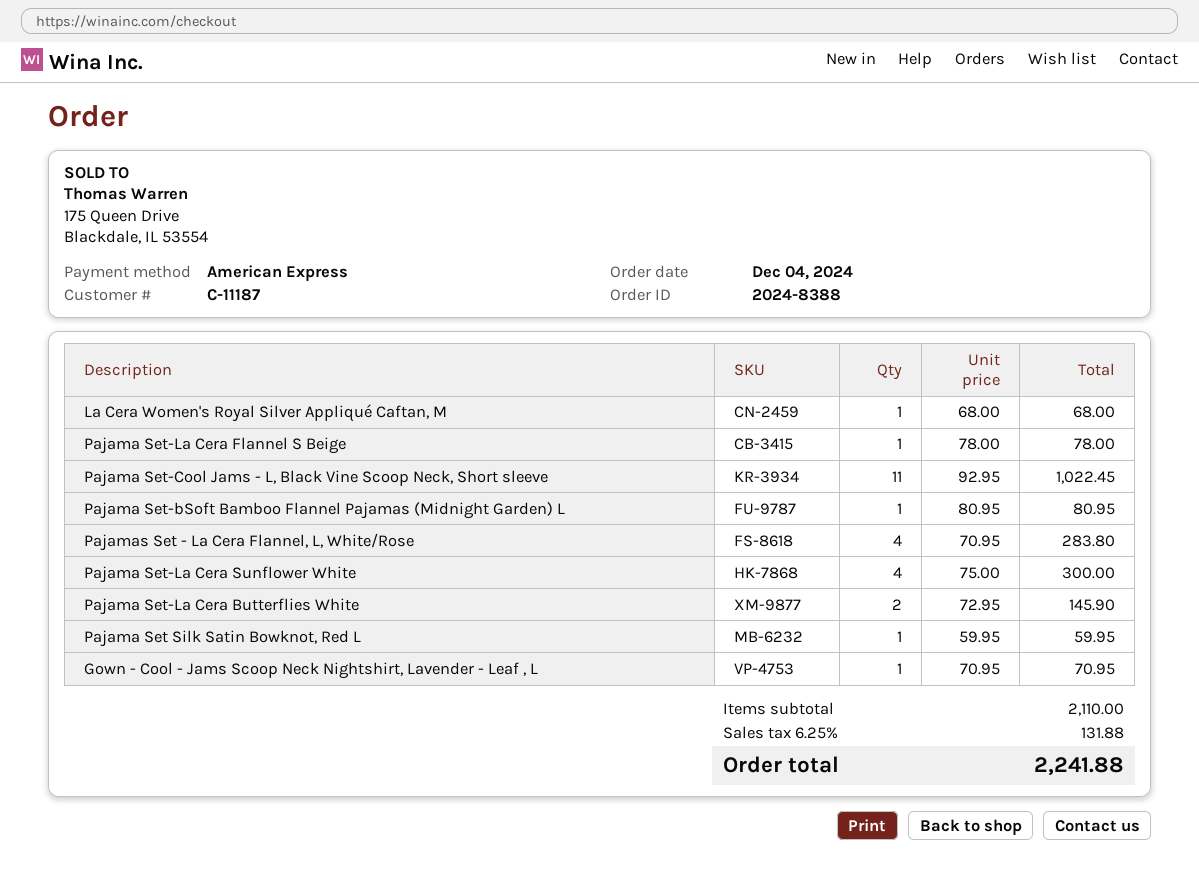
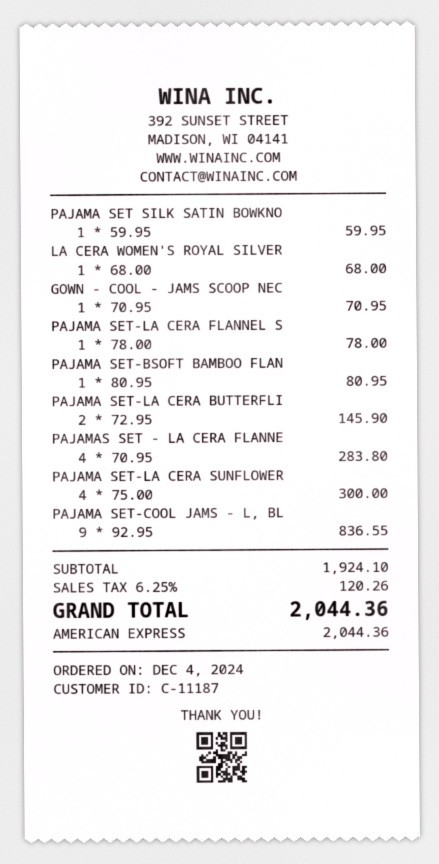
Pajama Set-Cool Jams - L, Black Vine Scoop Neck, Short sleeve: 11 x 92.95 = 1022.45 -> 9 x 92.95 = 836.55
subtotal: 2110.00 -> 1924.10
tax: 6.25% = 131.88 -> 6.25% = 120.26
total: 2241.88 -> 2044.36

